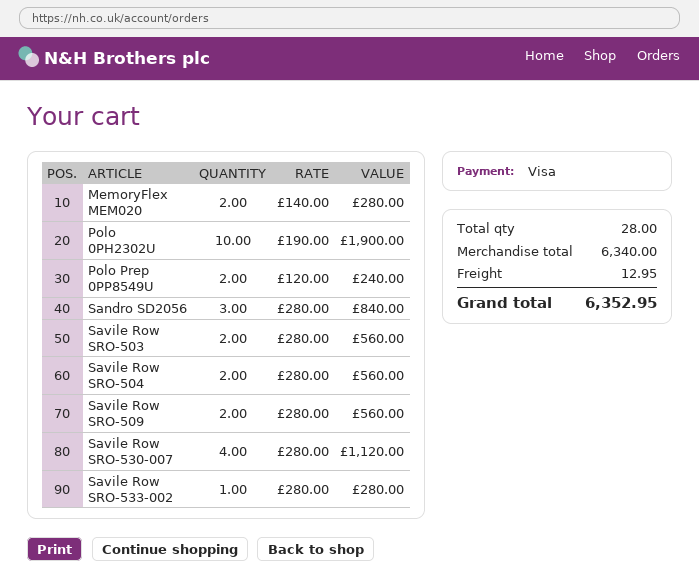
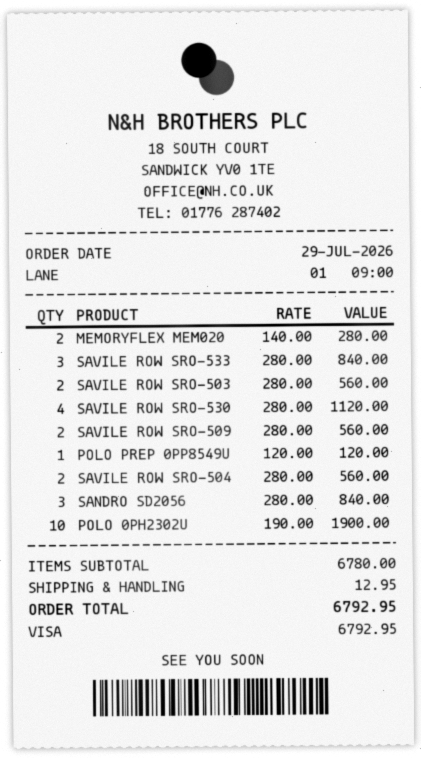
Polo Prep 0PP8549U: 2 x 120.00 = 240.00 -> 1 x 120.00 = 120.00
Savile Row SRO-533-002: 1 x 280.00 = 280.00 -> 3 x 280.00 = 840.00
subtotal: 6340.00 -> 6780.00
total: 6352.95 -> 6792.95

